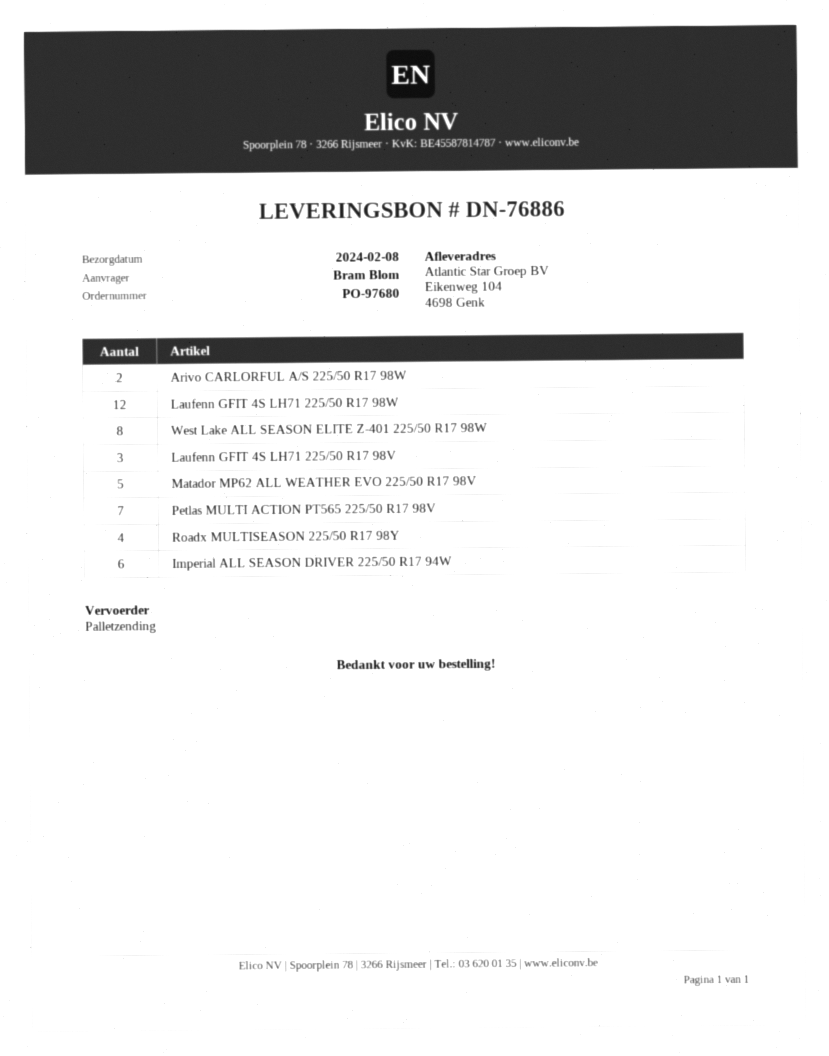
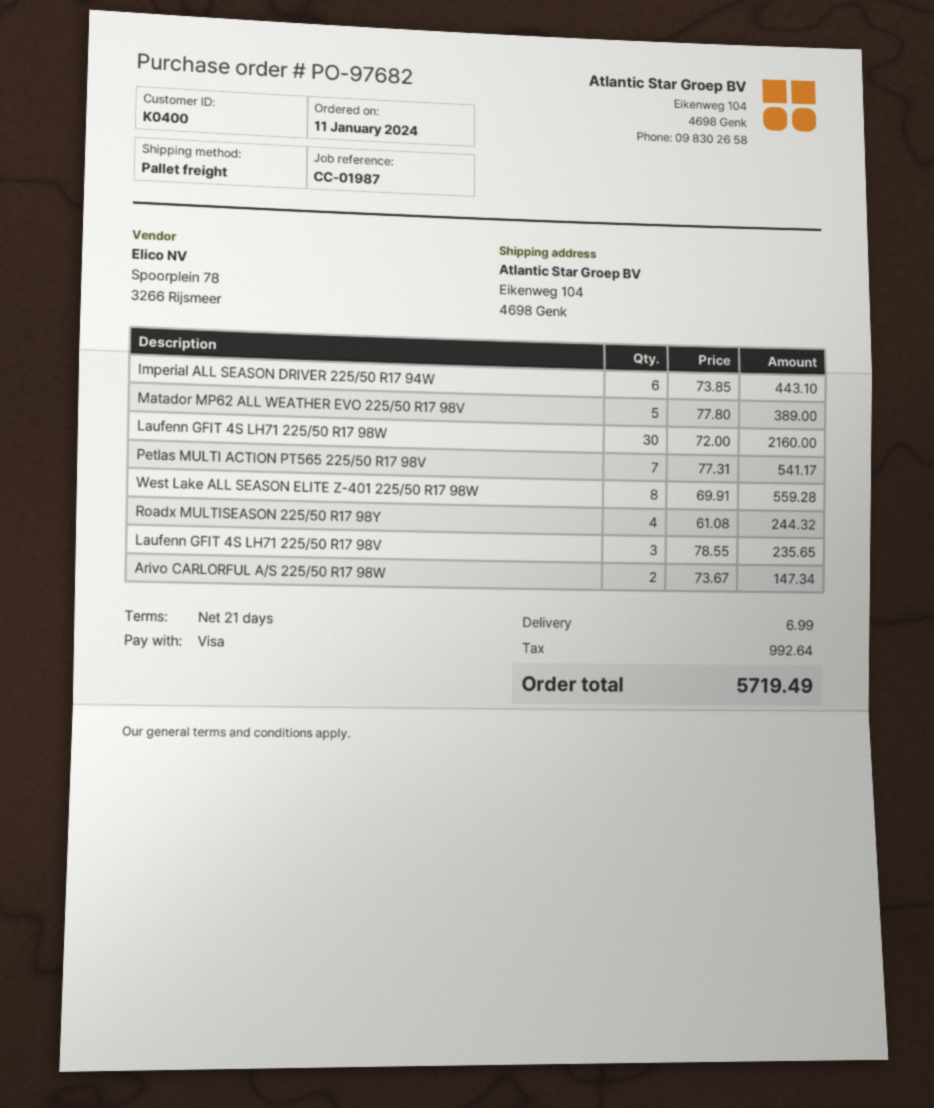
order number: PO-97680 -> PO-97682
Laufenn GFIT 4S LH71 225/50 R17 98W: 12 -> 30

